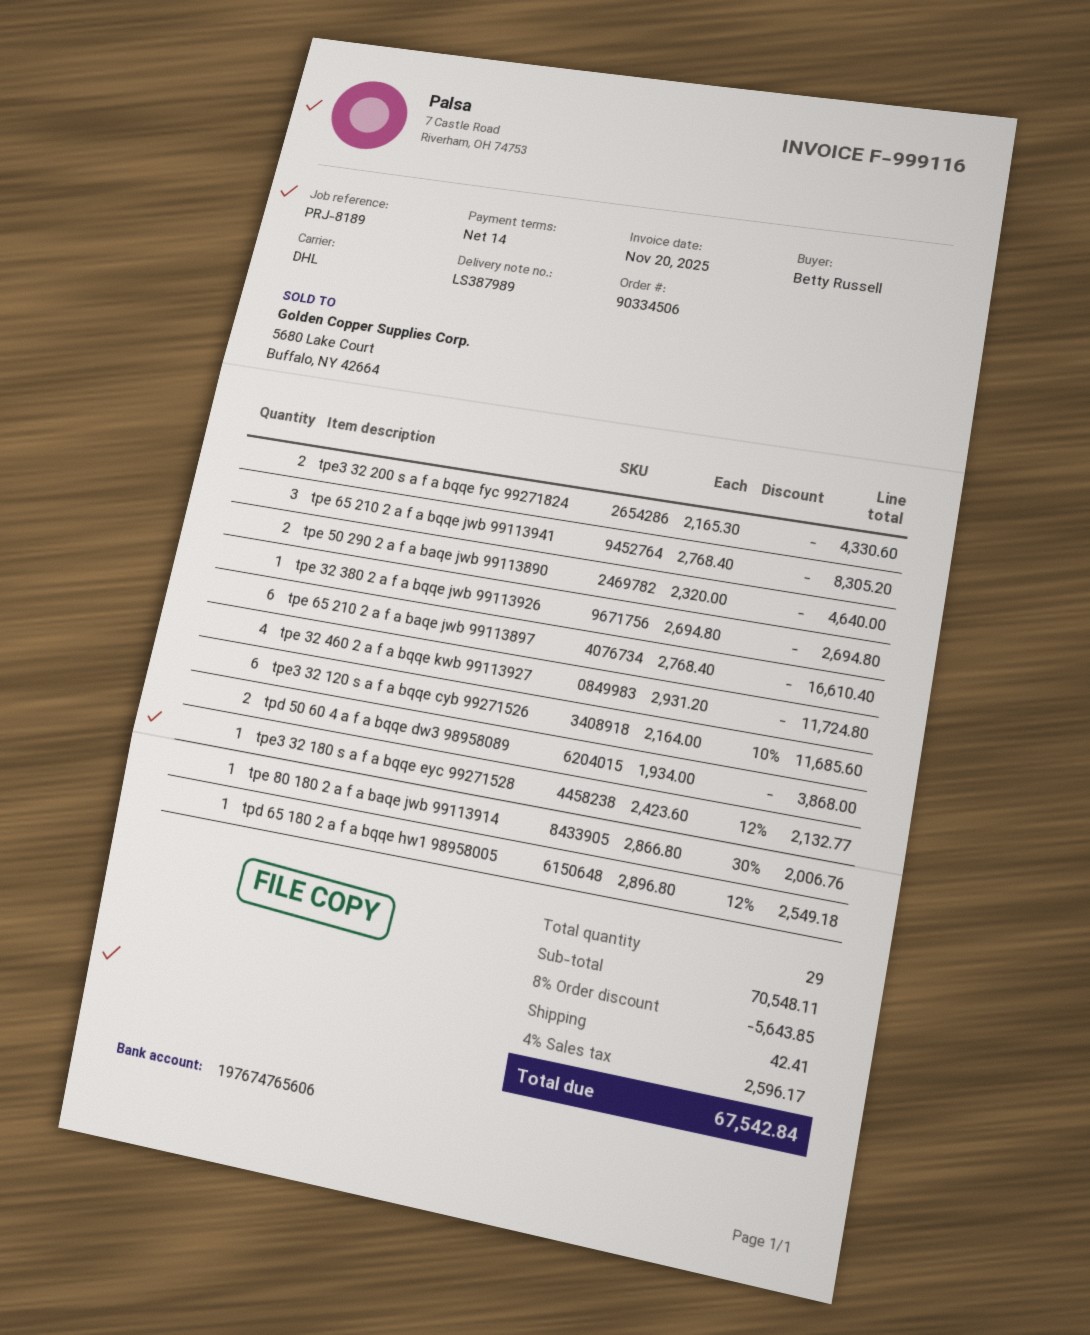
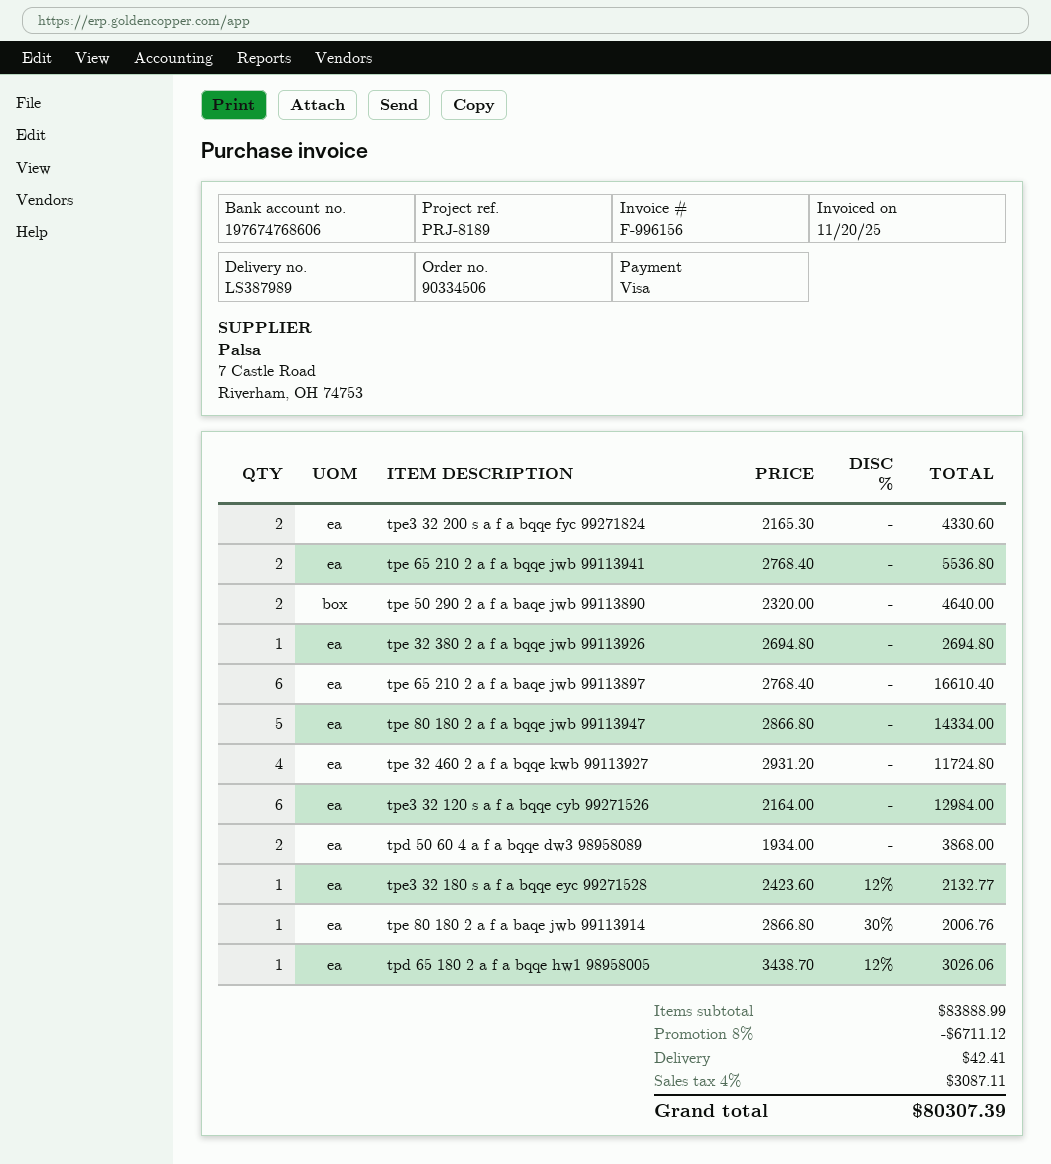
invoice number: F-999116 -> F-996156
bank account: 197674765606 -> 197674768606
tpe 65 210 2 a f a bqqe jwb 99113941: 3 x 2768.40 = 8305.20 -> 2 x 2768.40 = 5536.80
tpe3 32 120 s a f a bqqe cyb 99271526: 6 x 2164.00 - 10% = 11685.60 -> 6 x 2164.00 = 12984.00
tpd 65 180 2 a f a bqqe hw1 98958005: 1 x 2896.80 - 12% = 2549.18 -> 1 x 3438.70 - 12% = 3026.06
tpe 80 180 2 a f a bqqe jwb 99113947: none -> 5 x 2866.80 = 14334.00
subtotal: 70548.11 -> 83888.99
discount: 8% = 5643.85 -> 8% = 6711.12
tax: 4% = 2596.17 -> 4% = 3087.11
total: 67542.84 -> 80307.39

